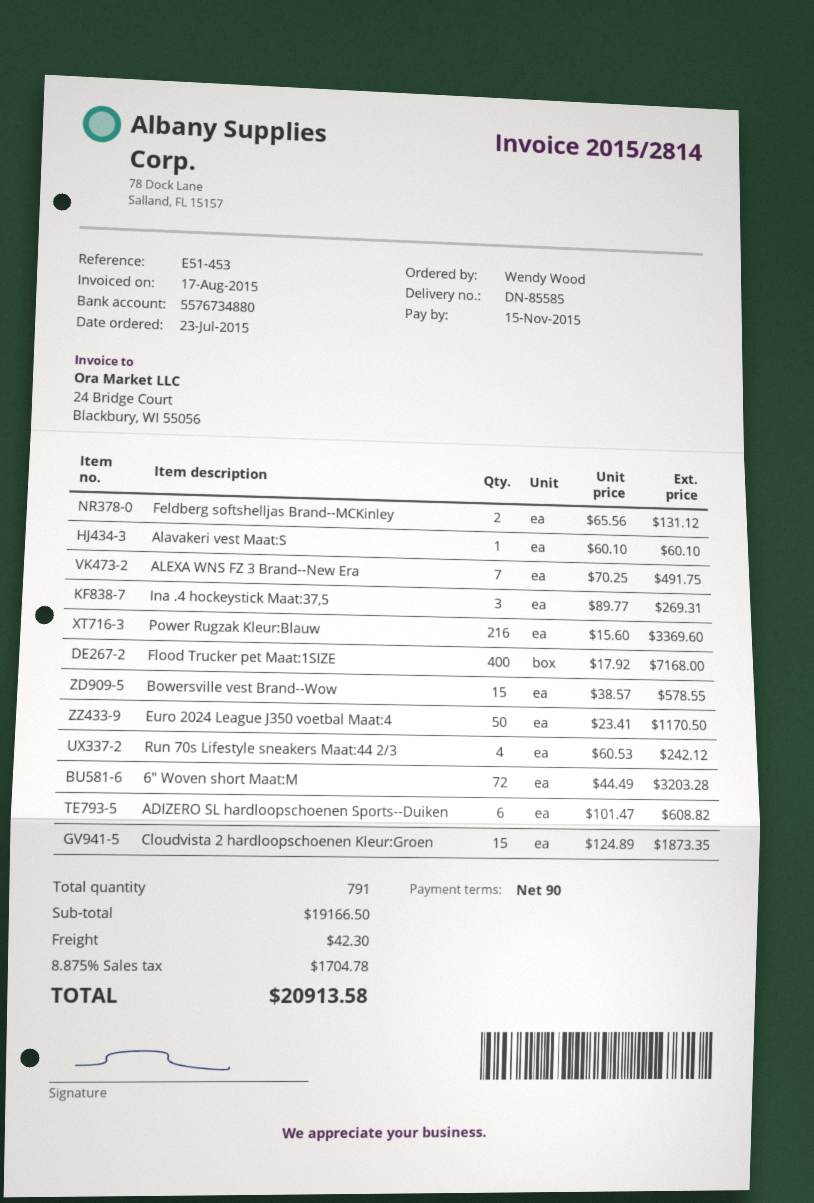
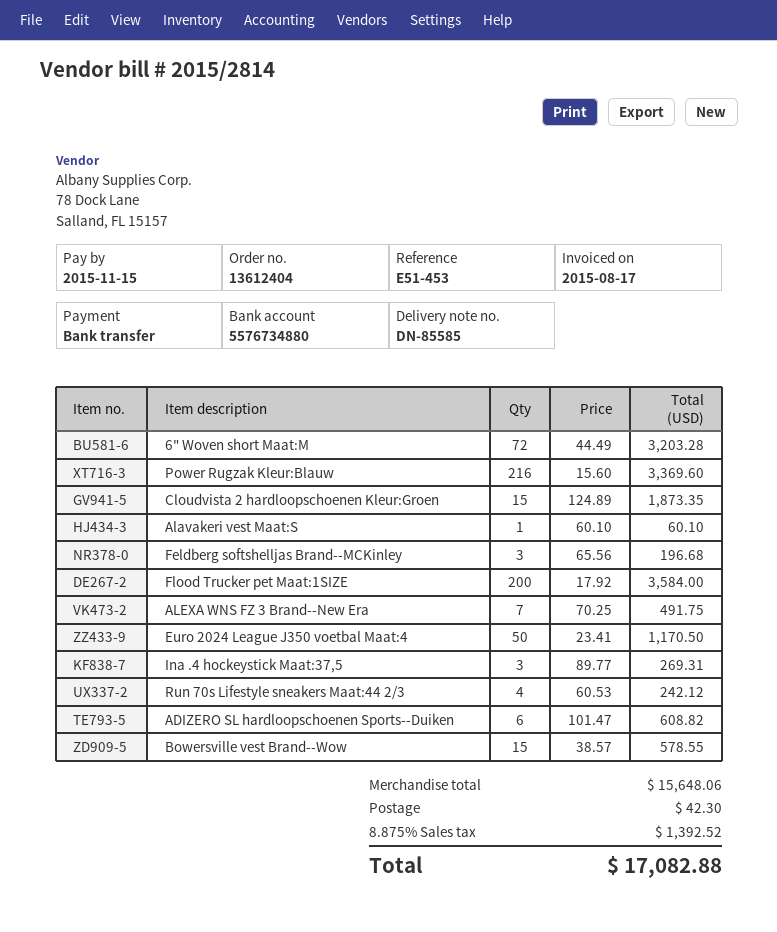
Feldberg softshelljas Brand--MCKinley: 2 x 65.56 = 131.12 -> 3 x 65.56 = 196.68
Flood Trucker pet Maat:1SIZE: 400 x 17.92 = 7168.00 -> 200 x 17.92 = 3584.00
subtotal: 19166.50 -> 15648.06
tax: 8.875% = 1704.78 -> 8.875% = 1392.52
total: 20913.58 -> 17082.88

